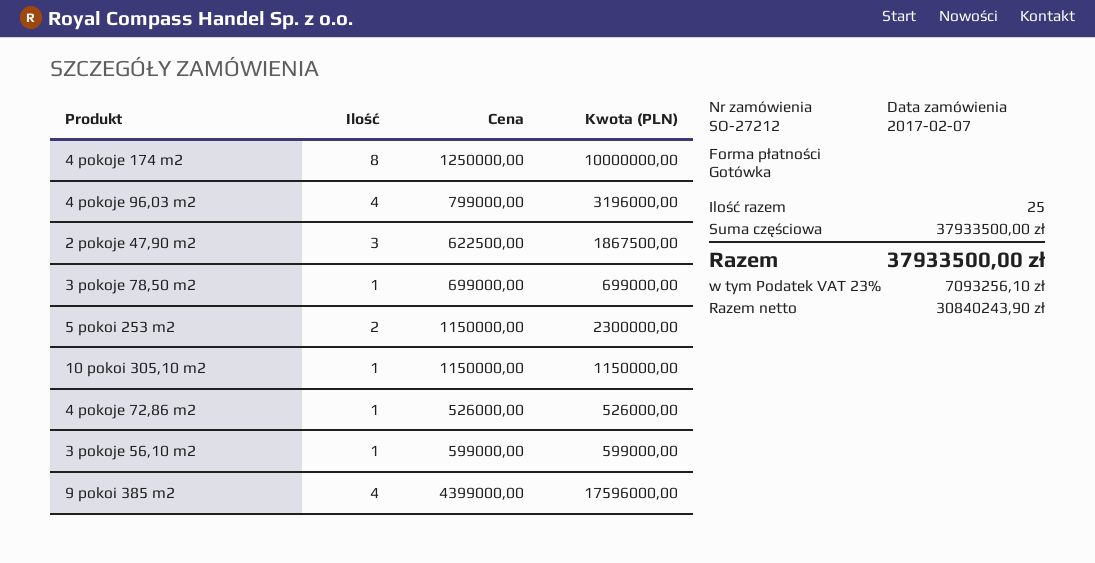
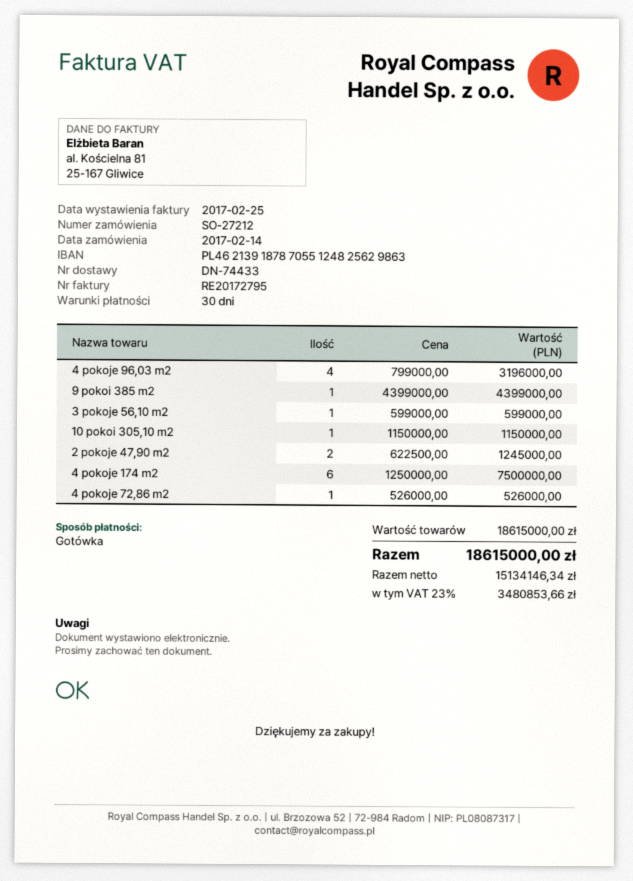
order date: 2017-02-07 -> 2017-02-14
4 pokoje 174 m2: 8 x 1250000.00 = 10000000.00 -> 6 x 1250000.00 = 7500000.00
2 pokoje 47,90 m2: 3 x 622500.00 = 1867500.00 -> 2 x 622500.00 = 1245000.00
3 pokoje 78,50 m2: 1 x 699000.00 = 699000.00 -> none
5 pokoi 253 m2: 2 x 1150000.00 = 2300000.00 -> none
9 pokoi 385 m2: 4 x 4399000.00 = 17596000.00 -> 1 x 4399000.00 = 4399000.00
subtotal: 37933500.00 -> 18615000.00
net: 30840243.90 -> 15134146.34
tax: 23% = 7093256.10 -> 23% = 3480853.66
total: 37933500.00 -> 18615000.00

